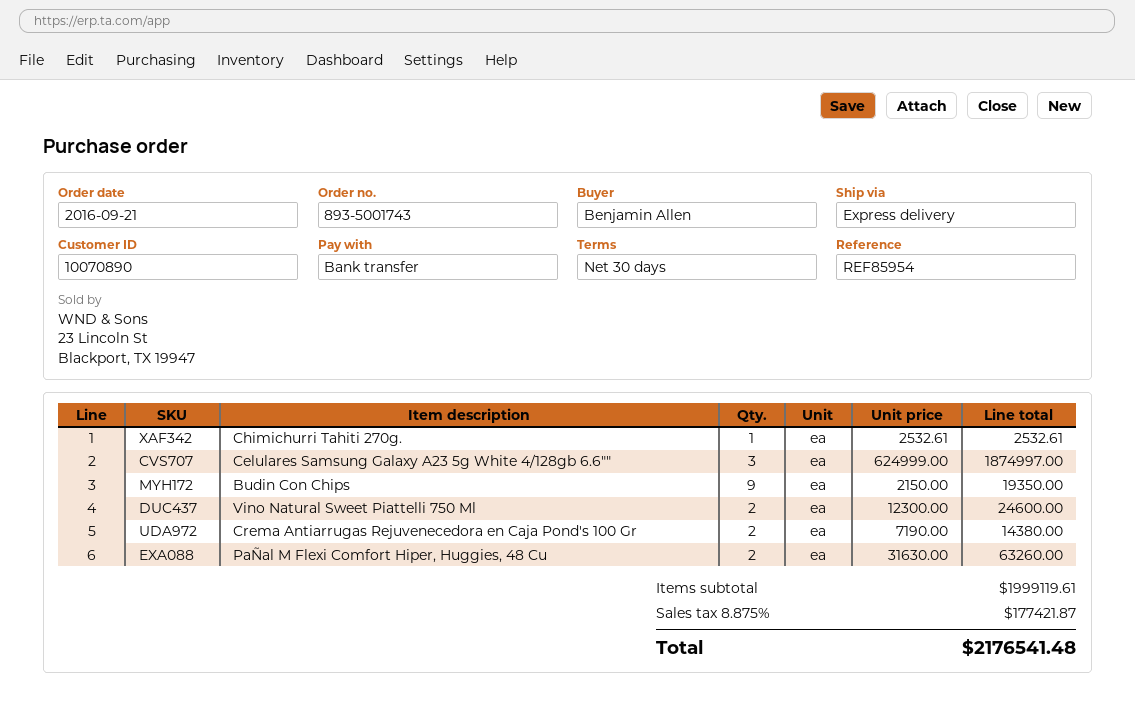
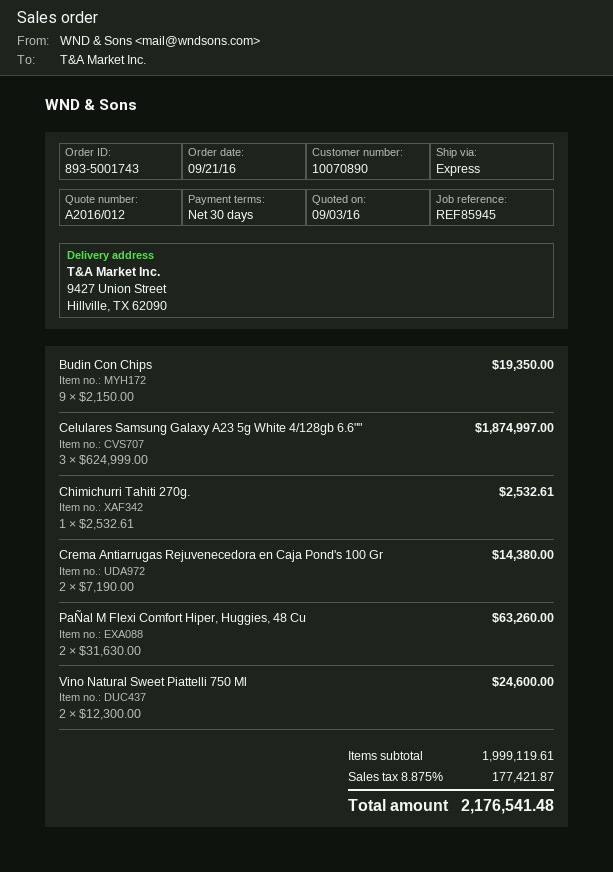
reference: REF85954 -> REF85945

